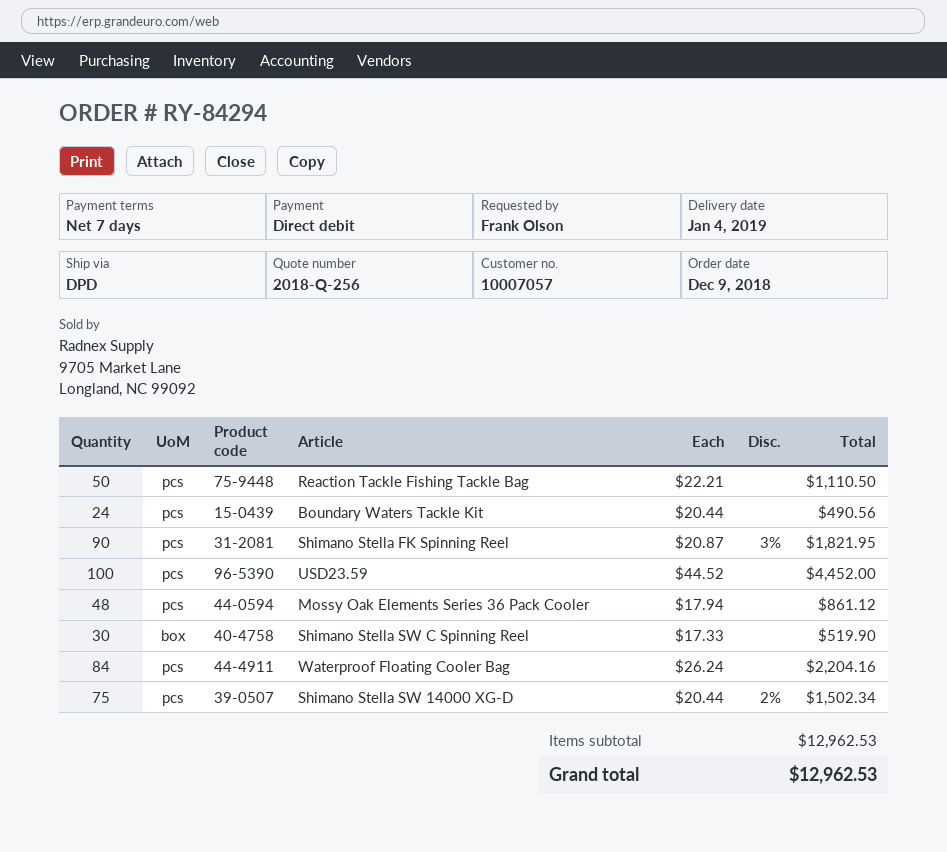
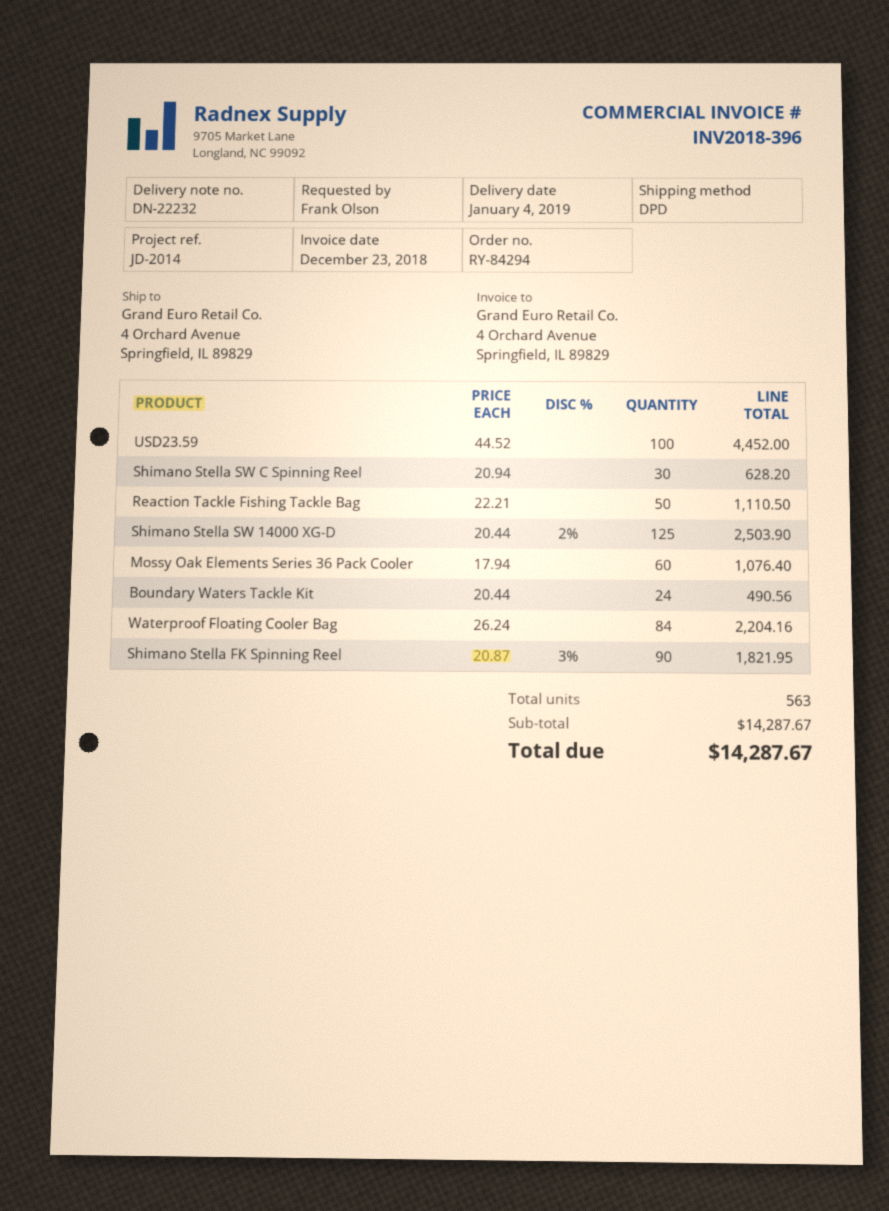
Mossy Oak Elements Series 36 Pack Cooler: 48 x 17.94 = 861.12 -> 60 x 17.94 = 1076.40
Shimano Stella SW C Spinning Reel: 30 x 17.33 = 519.90 -> 30 x 20.94 = 628.20
Shimano Stella SW 14000 XG-D: 75 x 20.44 - 2% = 1502.34 -> 125 x 20.44 - 2% = 2503.90
subtotal: 12962.53 -> 14287.67
total: 12962.53 -> 14287.67

